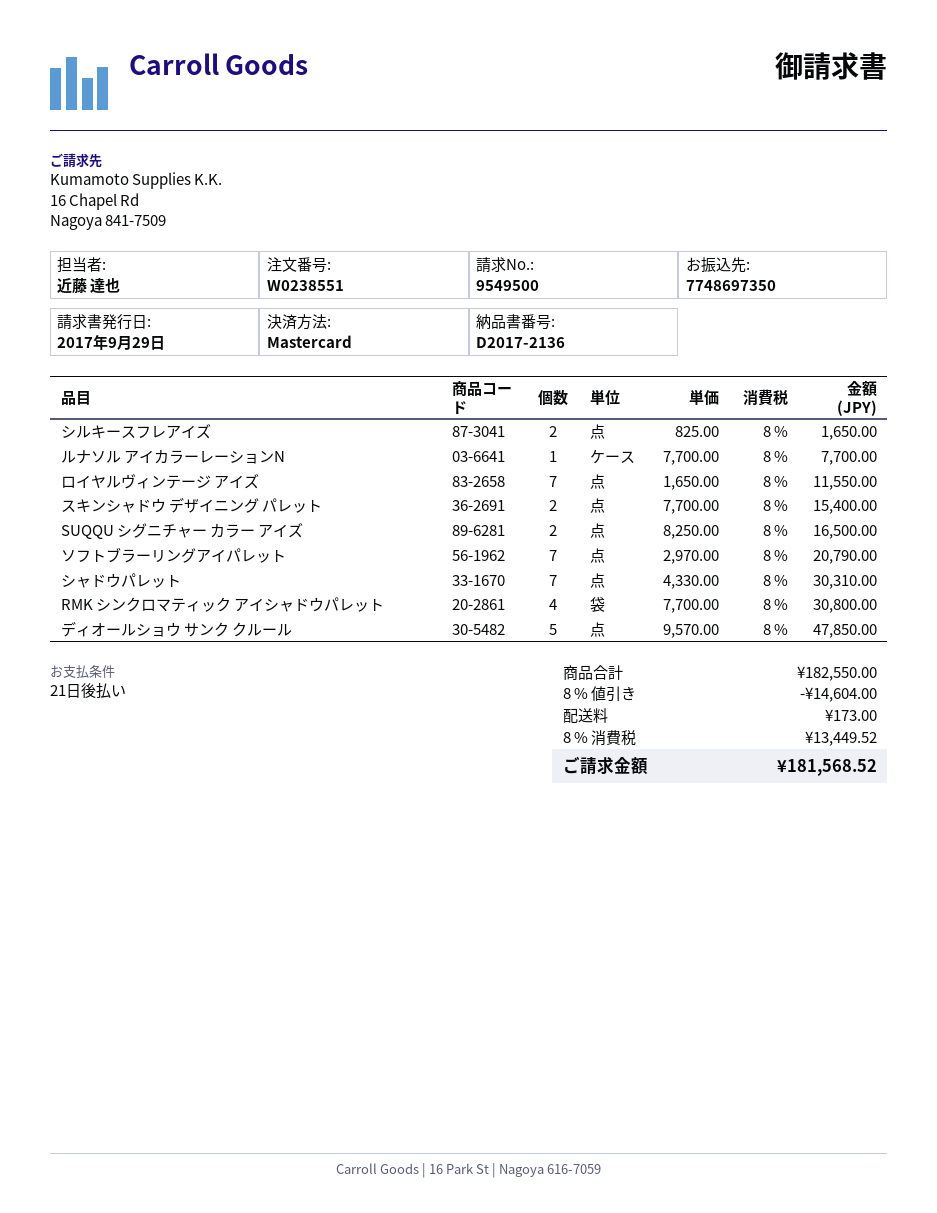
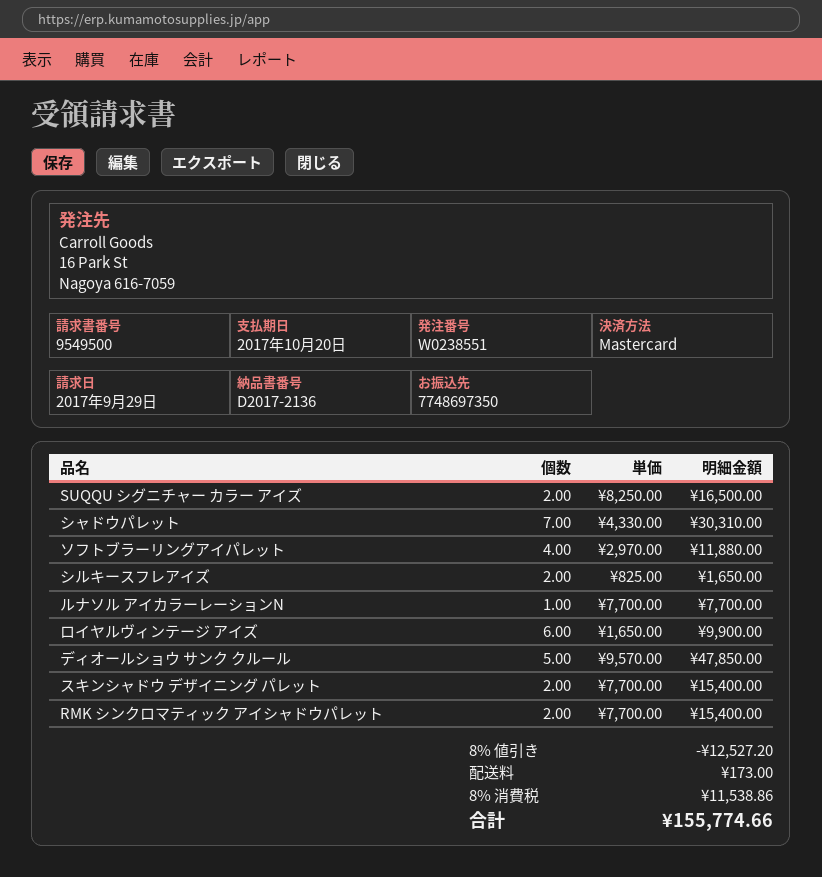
ロイヤルヴィンテージ アイズ: 7 x 1650.00 = 11550.00 -> 6 x 1650.00 = 9900.00
ソフトブラーリングアイパレット: 7 x 2970.00 = 20790.00 -> 4 x 2970.00 = 11880.00
RMK シンクロマティック アイシャドウパレット: 4 x 7700.00 = 30800.00 -> 2 x 7700.00 = 15400.00
discount: 8% = 14604.00 -> 8% = 12527.20
tax: 8% = 13449.52 -> 8% = 11538.86
total: 181568.52 -> 155774.66

